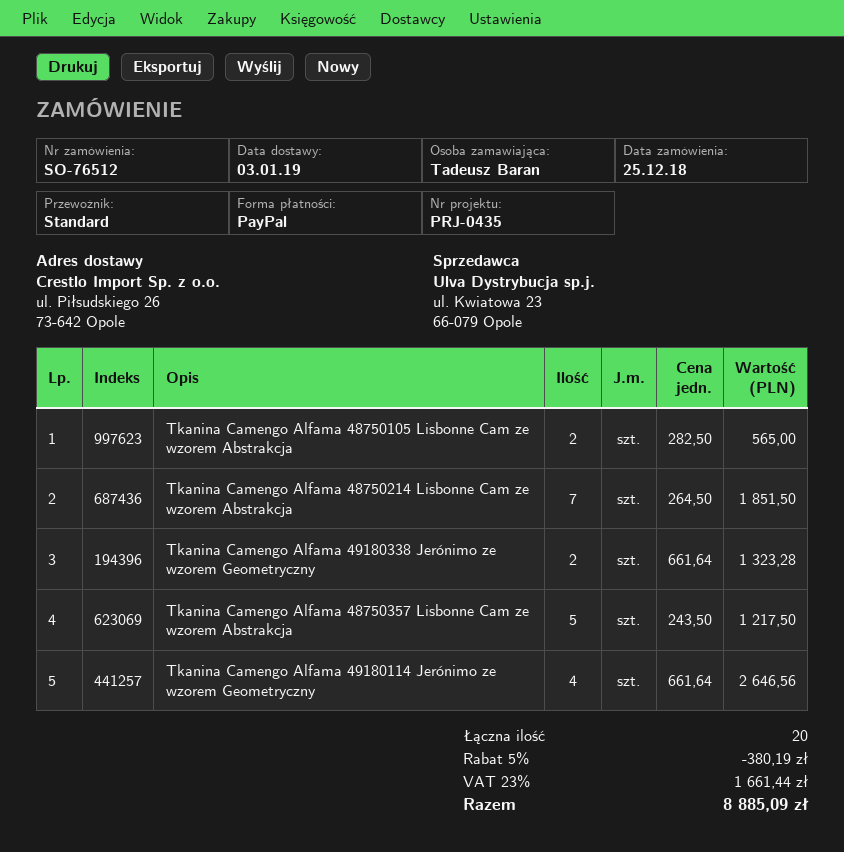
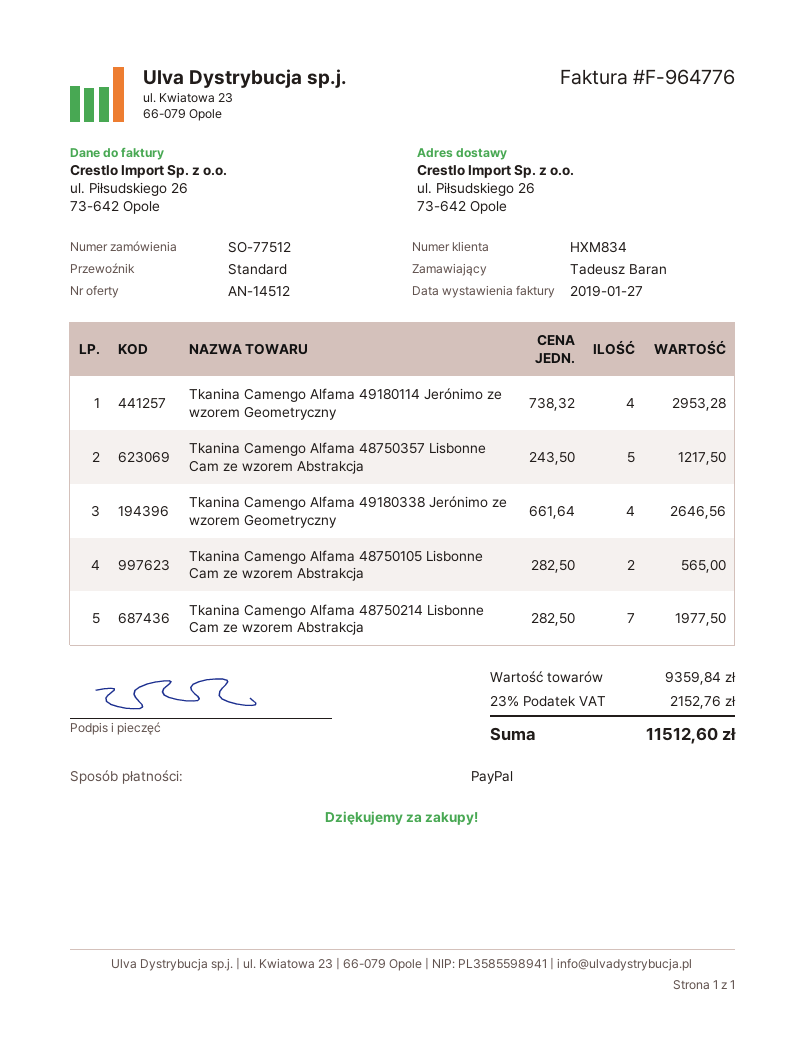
order number: SO-76512 -> SO-77512
Tkanina Camengo Alfama 48750214 Lisbonne Cam ze wzorem Abstrakcja: 7 x 264.50 = 1851.50 -> 7 x 282.50 = 1977.50
Tkanina Camengo Alfama 49180338 Jerónimo ze wzorem Geometryczny: 2 x 661.64 = 1323.28 -> 4 x 661.64 = 2646.56
Tkanina Camengo Alfama 49180114 Jerónimo ze wzorem Geometryczny: 4 x 661.64 = 2646.56 -> 4 x 738.32 = 2953.28
discount: 5% = 380.19 -> none
tax: 23% = 1661.44 -> 23% = 2152.76
total: 8885.09 -> 11512.60

